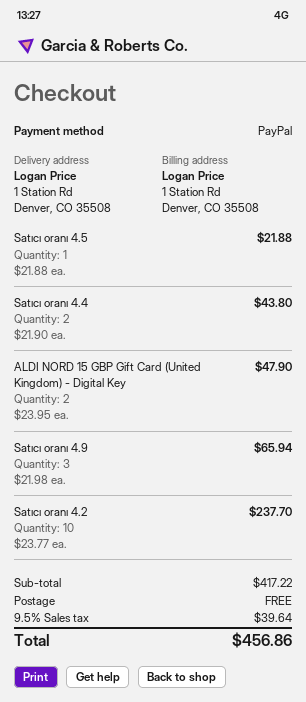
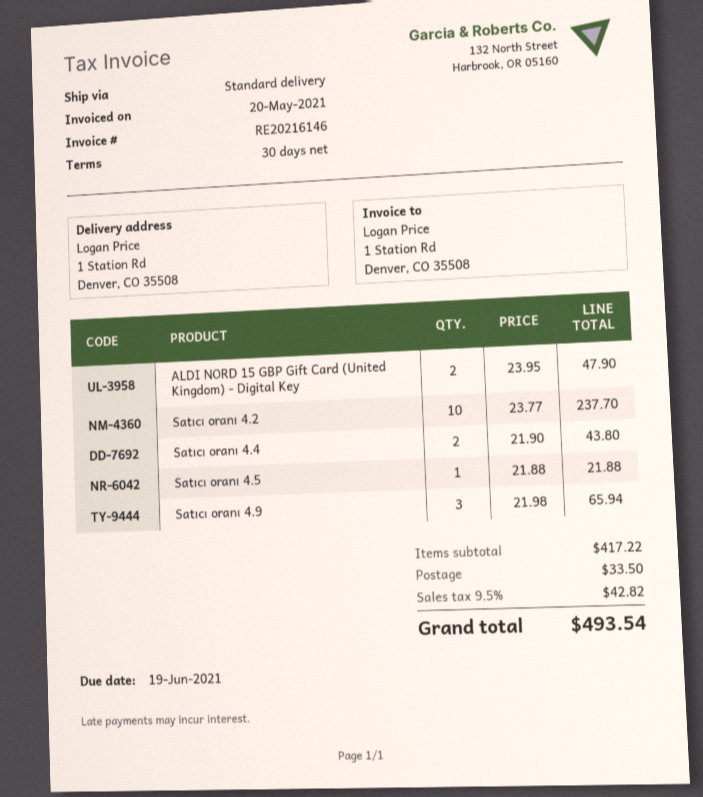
shipping: 0.00 -> 33.50
tax: 9.5% = 39.64 -> 9.5% = 42.82
total: 456.86 -> 493.54

